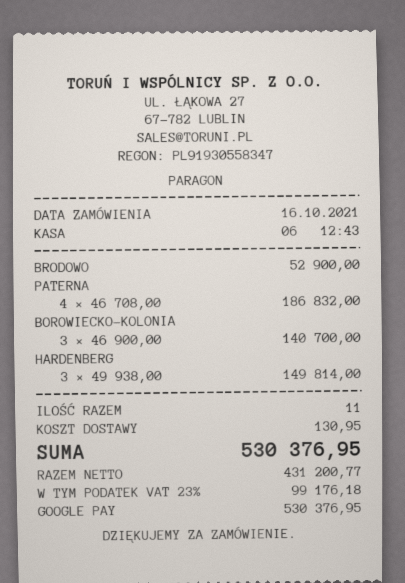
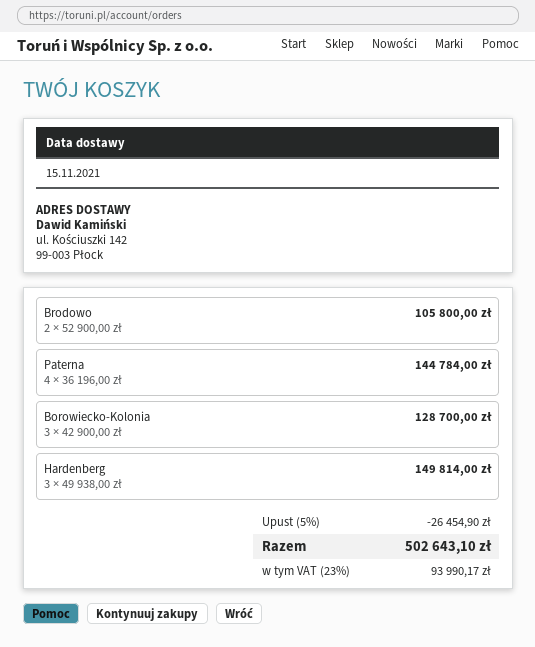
BRODOWO: 1 x 52900.00 = 52900.00 -> 2 x 52900.00 = 105800.00
PATERNA: 4 x 46708.00 = 186832.00 -> 4 x 36196.00 = 144784.00
BOROWIECKO-KOLONIA: 3 x 46900.00 = 140700.00 -> 3 x 42900.00 = 128700.00
discount: none -> 5% = 26454.90
shipping: 130.95 -> none
tax: 23% = 99176.18 -> 23% = 93990.17
total: 530376.95 -> 502643.10

